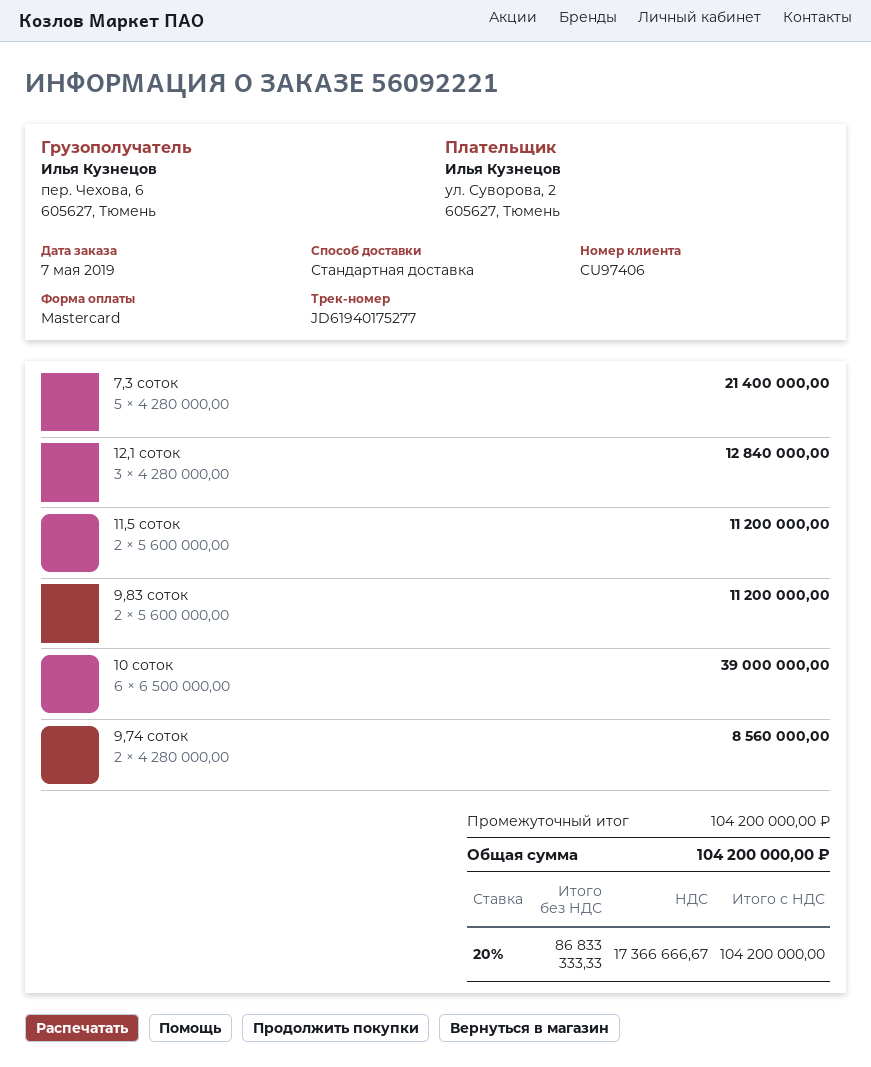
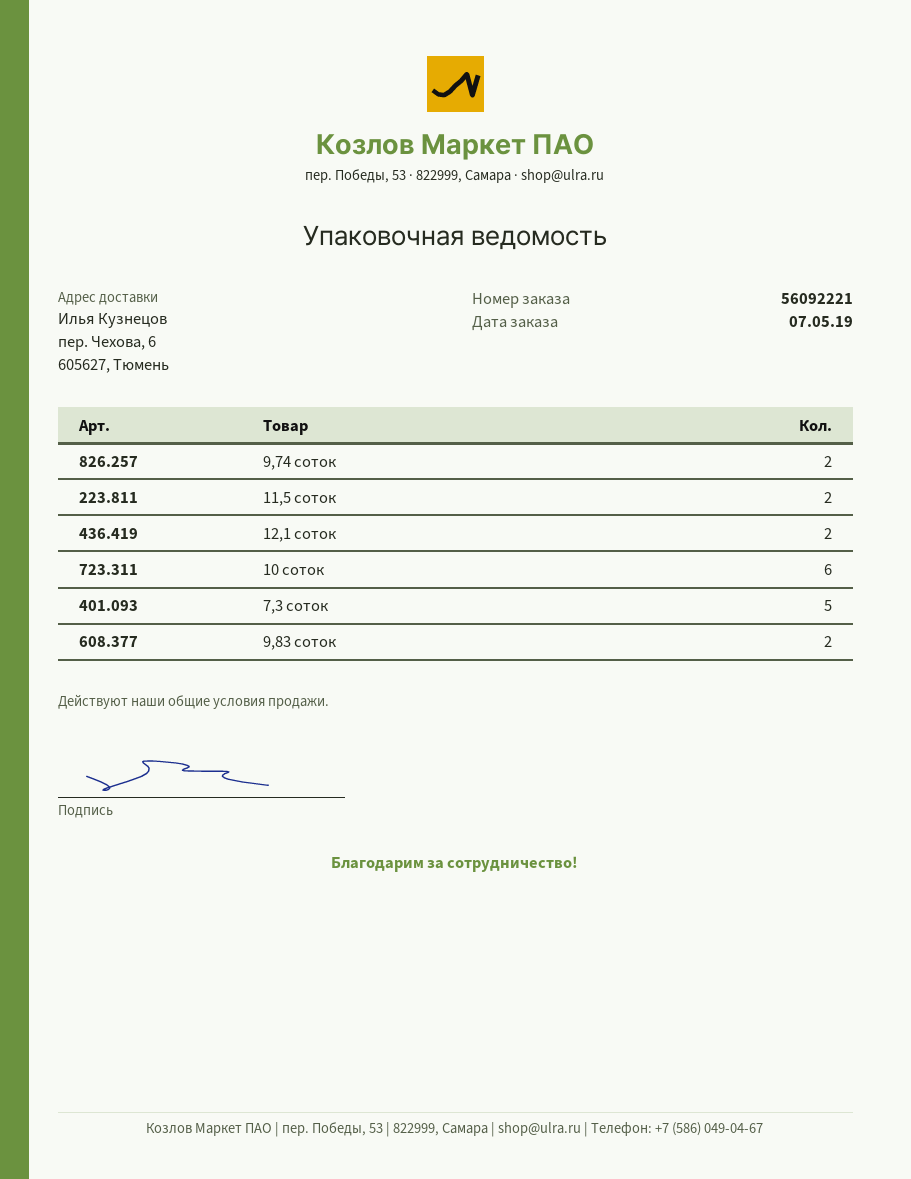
12,1 соток: 3 -> 2

